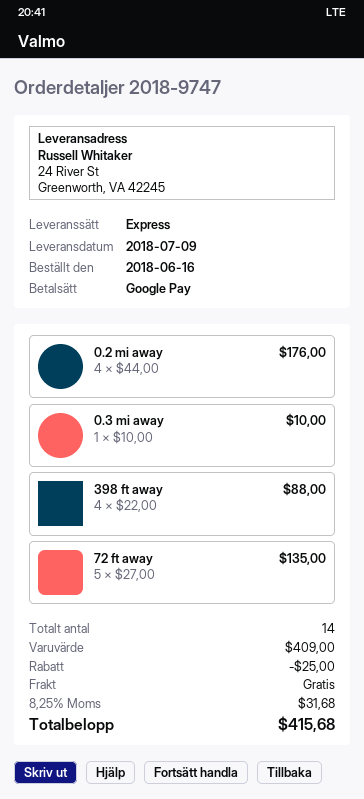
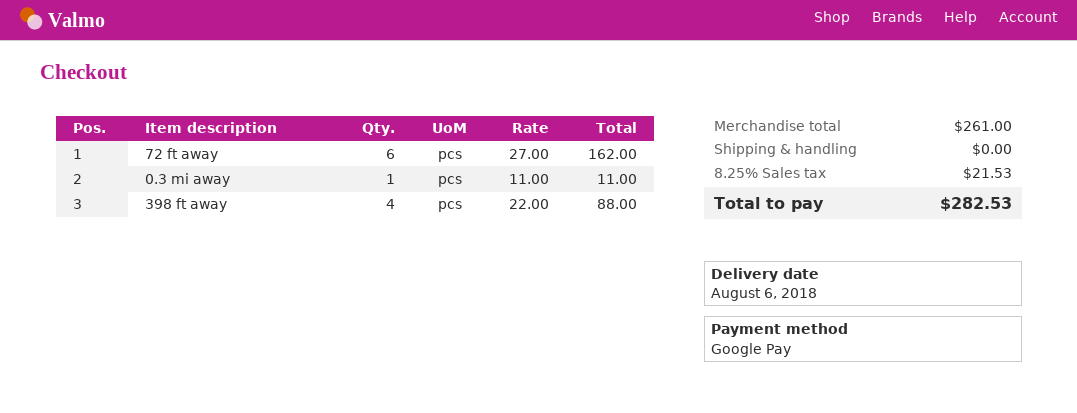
delivery date: 2018-07-09 -> 2018-08-06
0.2 mi away: 4 x 44.00 = 176.00 -> none
0.3 mi away: 1 x 10.00 = 10.00 -> 1 x 11.00 = 11.00
72 ft away: 5 x 27.00 = 135.00 -> 6 x 27.00 = 162.00
subtotal: 409.00 -> 261.00
discount: 25.00 -> none
tax: 8.25% = 31.68 -> 8.25% = 21.53
total: 415.68 -> 282.53

